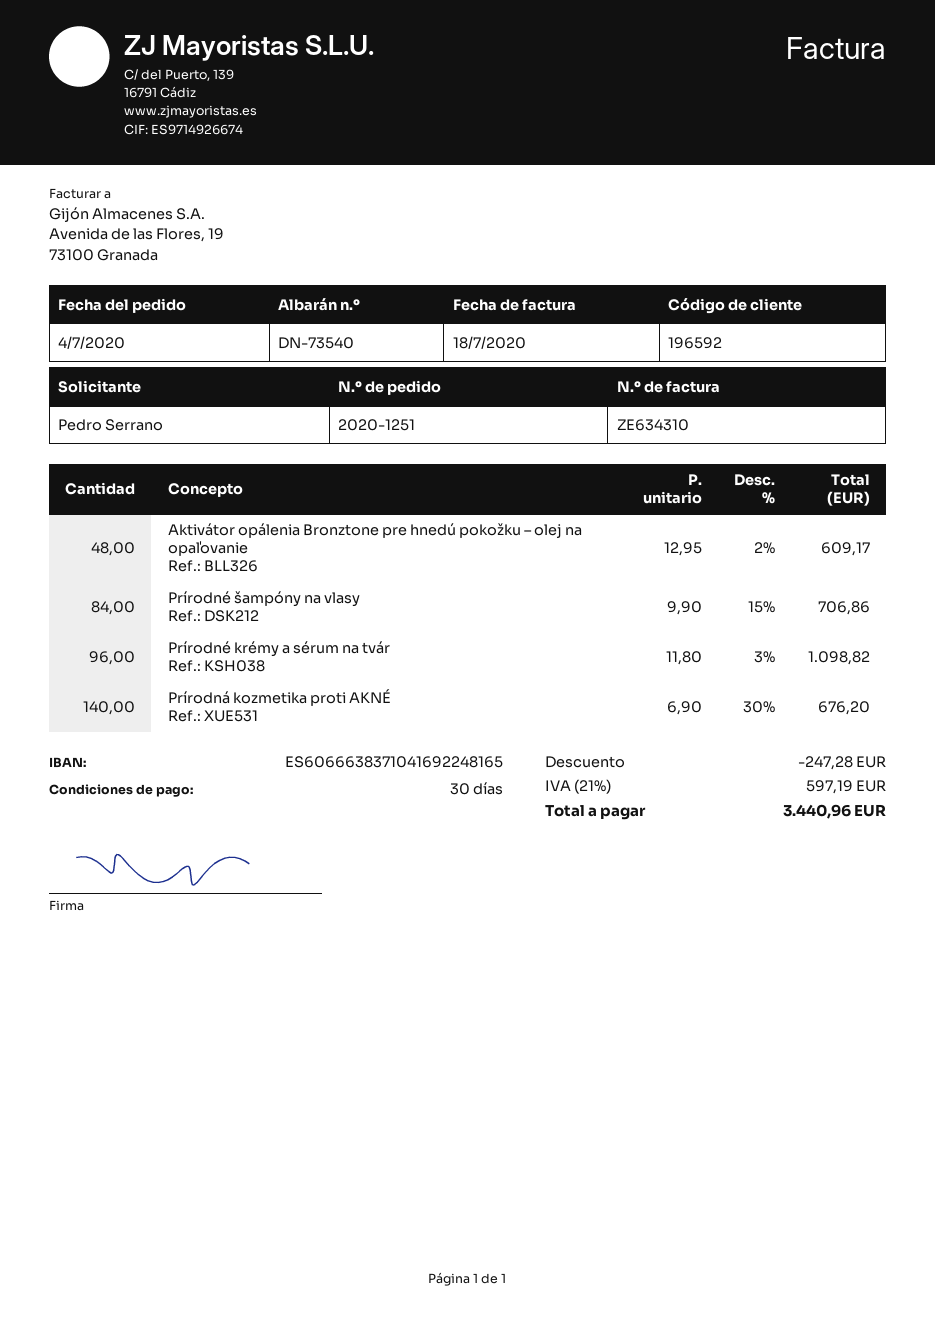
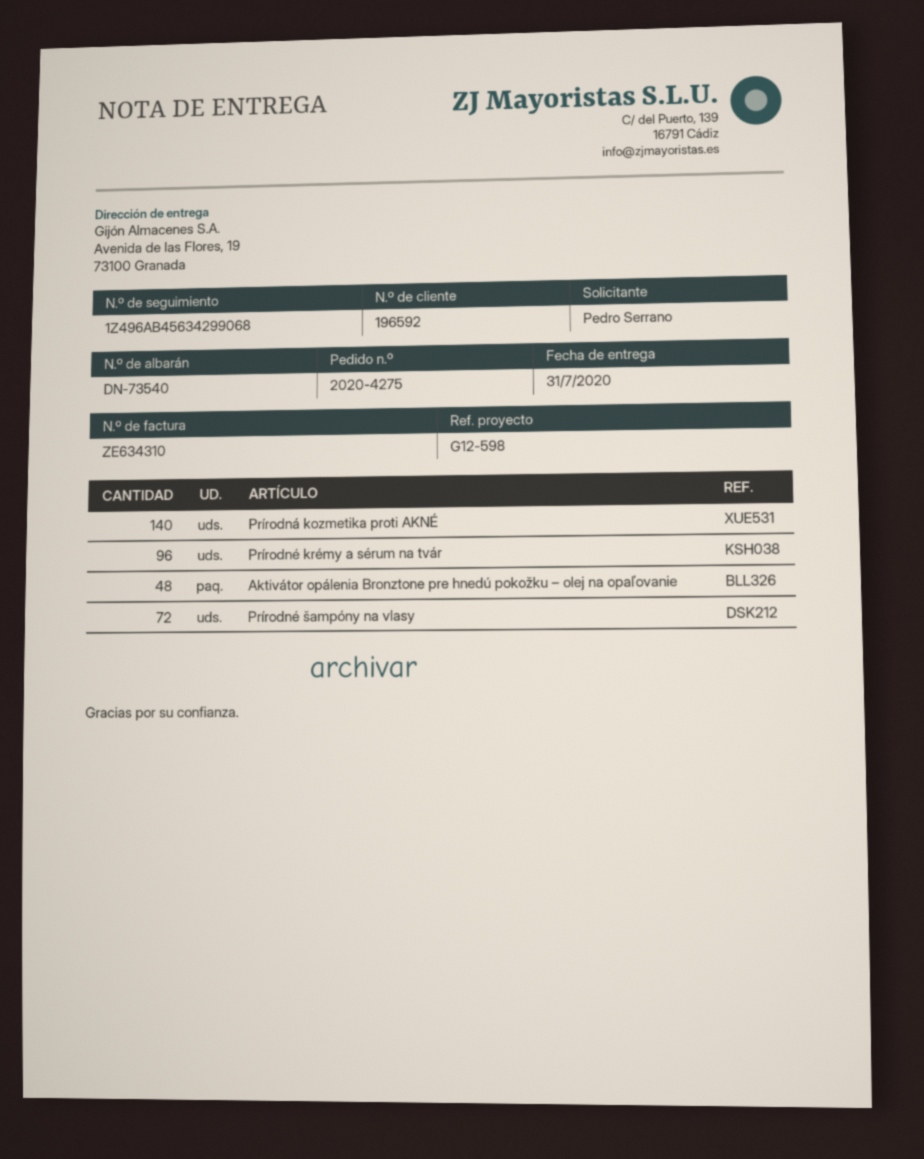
order number: 2020-1251 -> 2020-4275
Prírodné šampóny na vlasy: 84 -> 72

